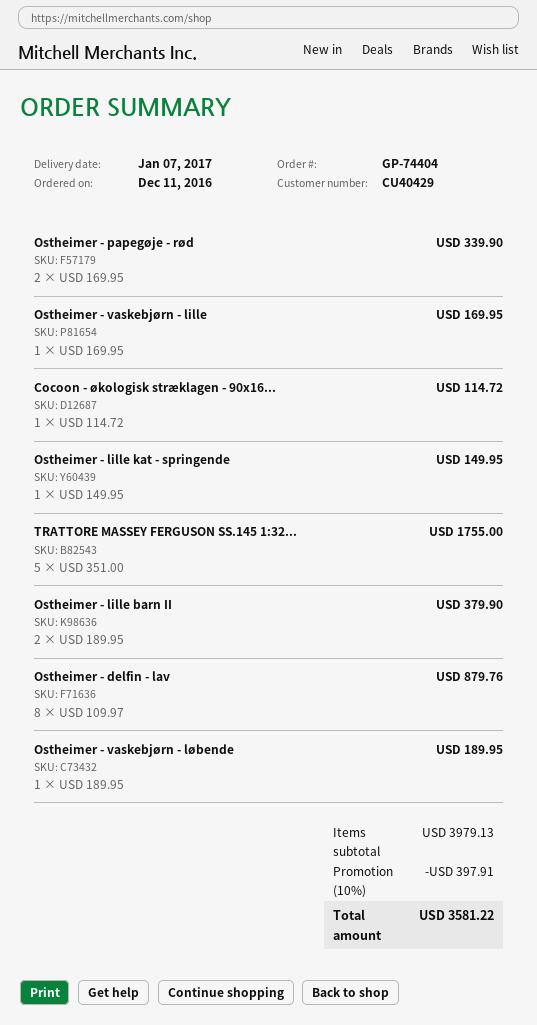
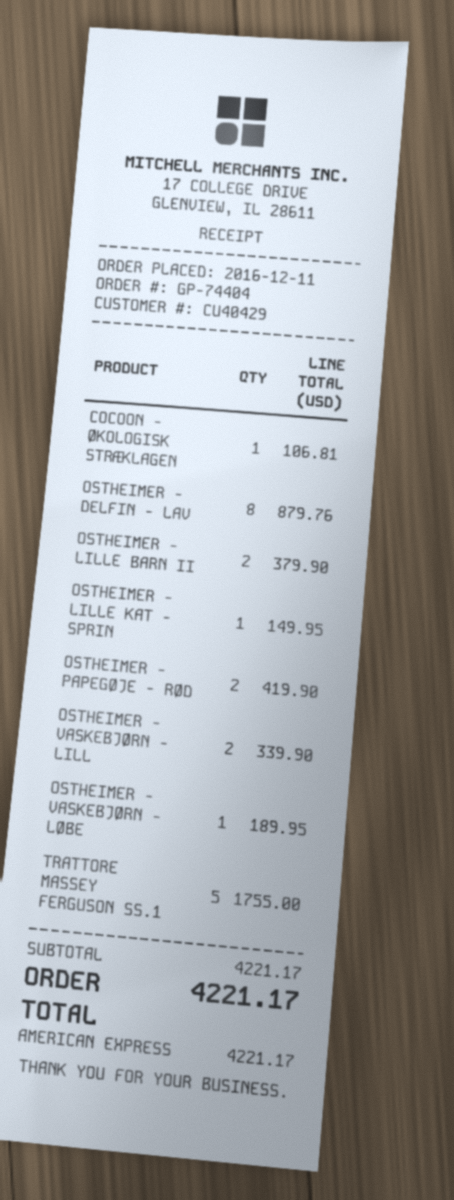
Ostheimer - papegøje - rød: 2 for 339.90 -> 2 for 419.90
Ostheimer - vaskebjørn - lille: 1 for 169.95 -> 2 for 339.90
Cocoon - økologisk stræklagen - 90x16...: 1 for 114.72 -> 1 for 106.81
subtotal: 3979.13 -> 4221.17
discount: 10% = 397.91 -> none
total: 3581.22 -> 4221.17

